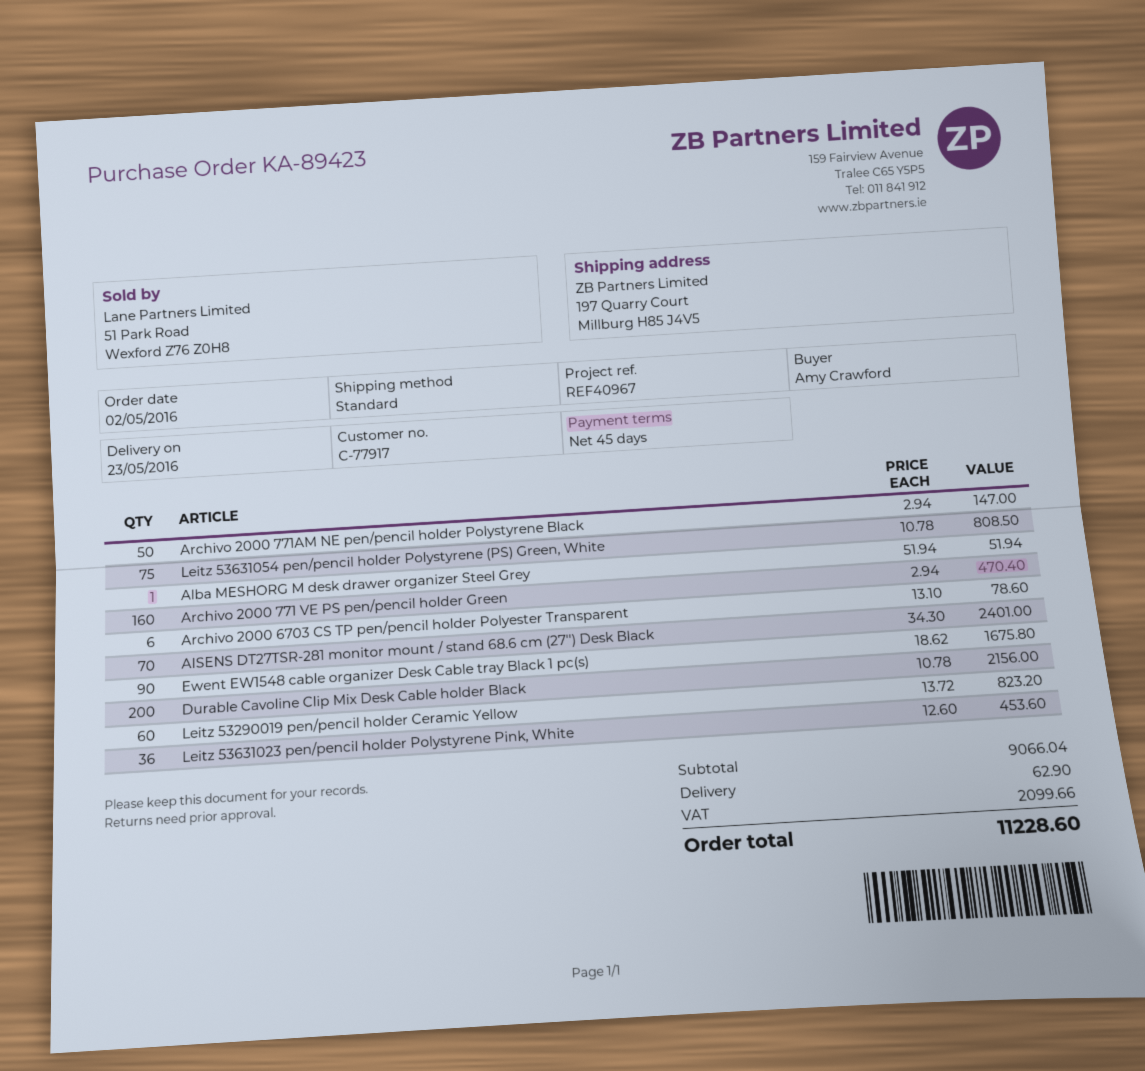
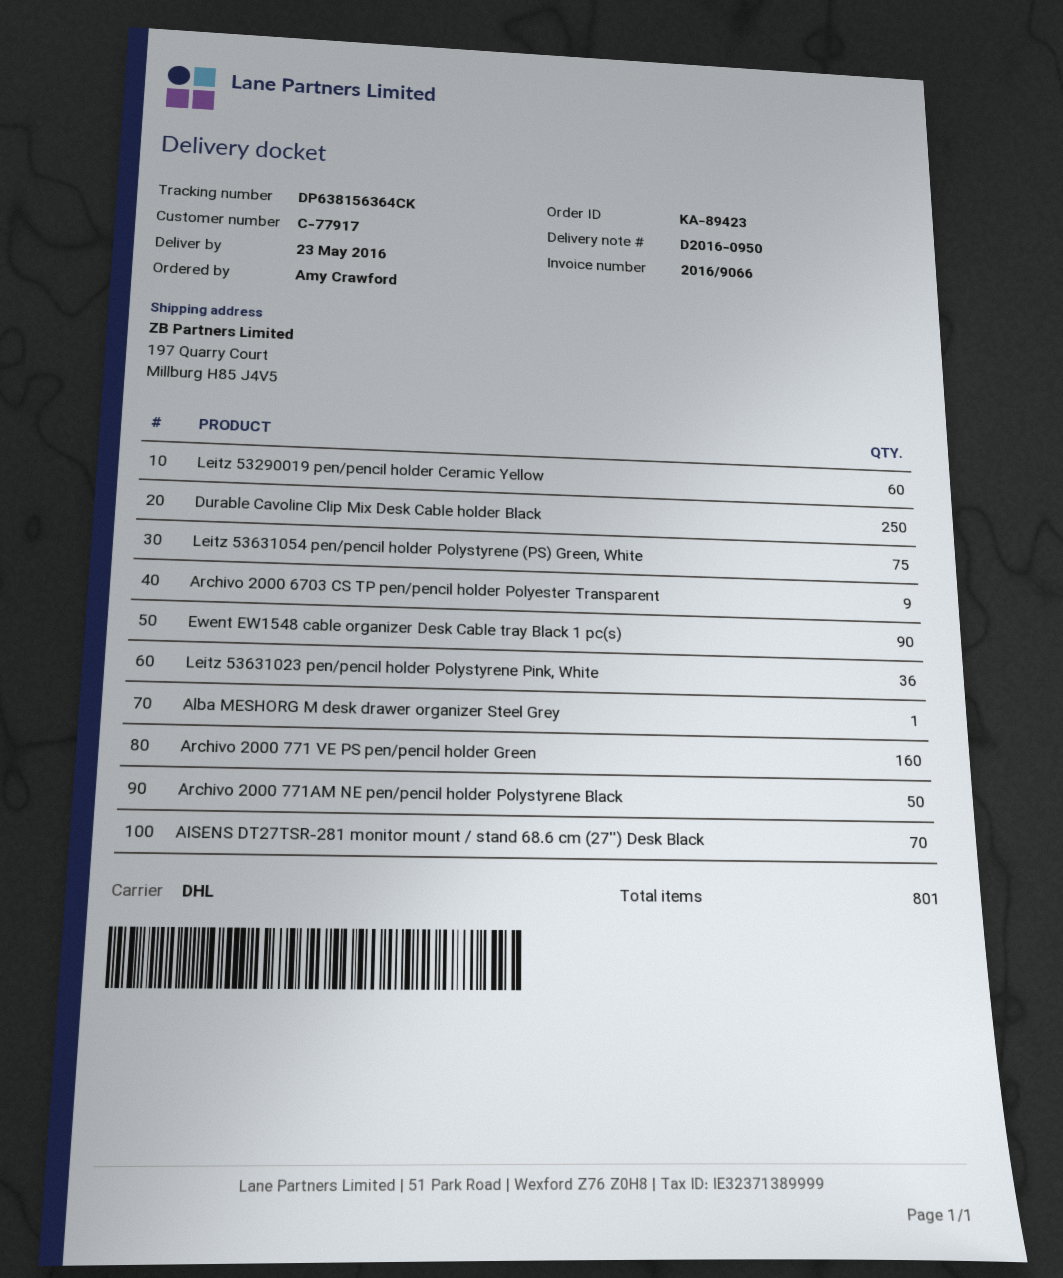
shipping method: standard -> DHL
Archivo 2000 6703 CS TP pen/pencil holder Polyester Transparent: 6 -> 9
Durable Cavoline Clip Mix Desk Cable holder Black: 200 -> 250

